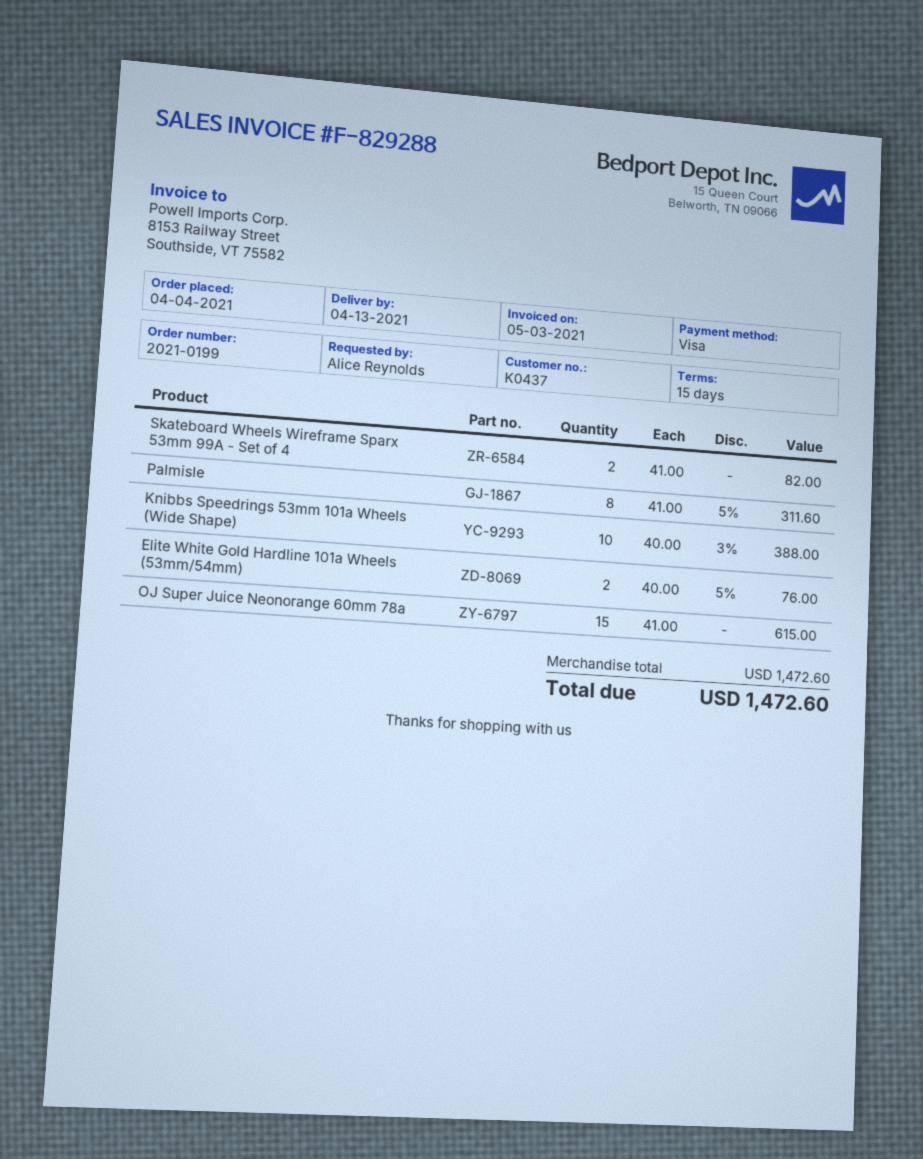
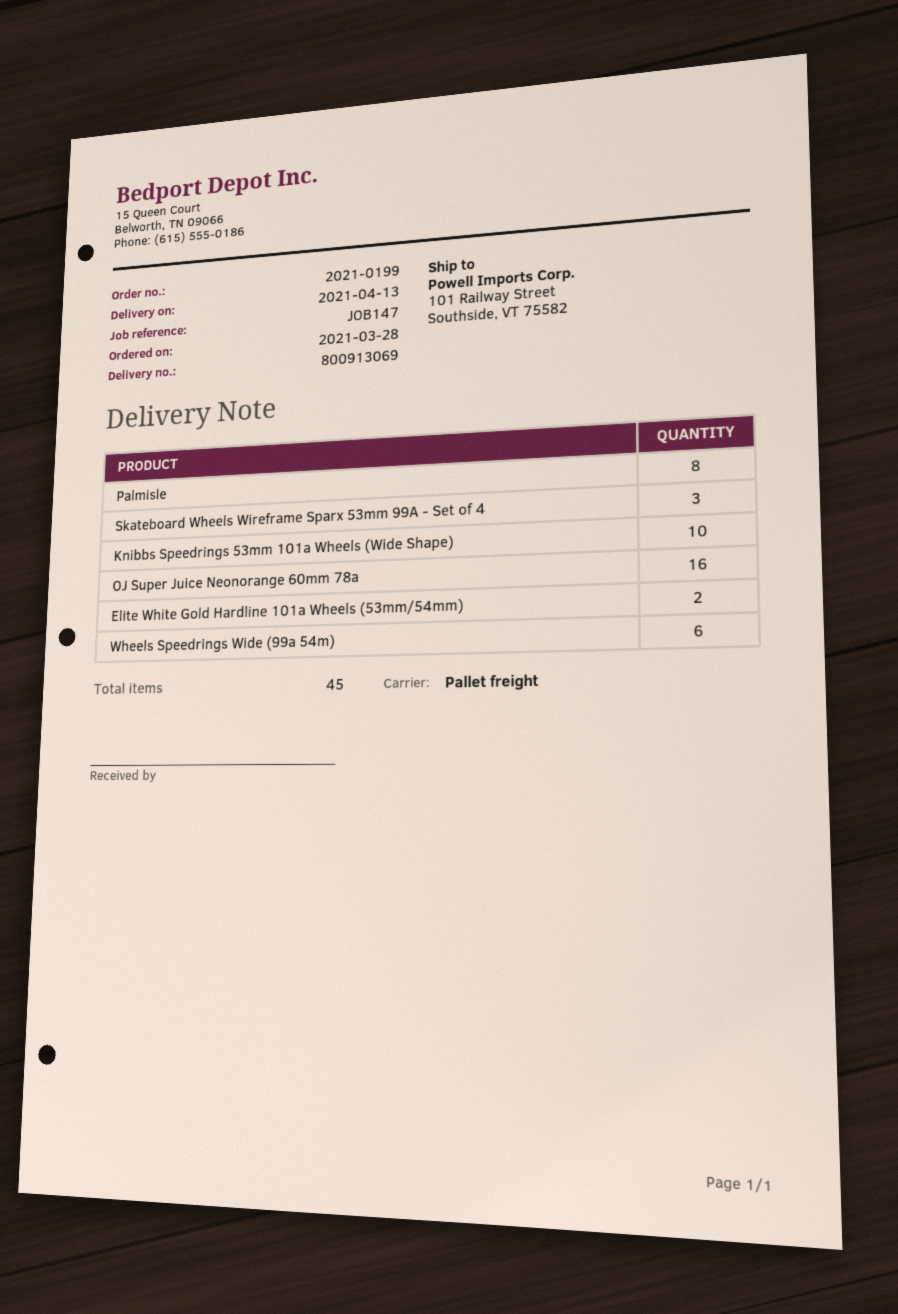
order date: 2021-04-04 -> 2021-03-28
Skateboard Wheels Wireframe Sparx 53mm 99A - Set of 4: 2 -> 3
OJ Super Juice Neonorange 60mm 78a: 15 -> 16
Wheels Speedrings Wide (99a 54m): none -> 6

